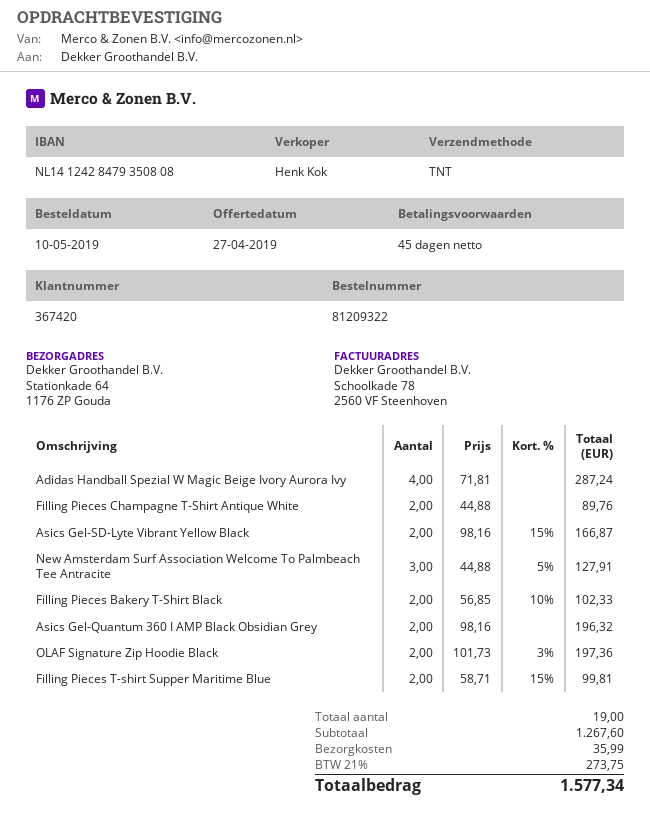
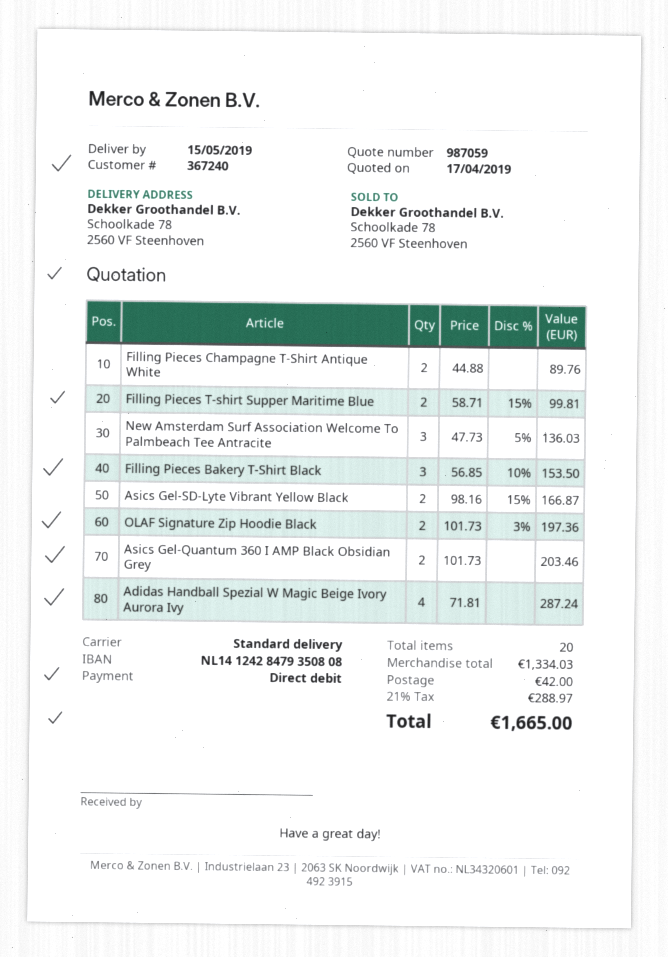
quote date: 2019-04-27 -> 2019-04-17
customer number: 367420 -> 367240
shipping method: TNT -> standard
ship to: Stationkade 64, 1176 ZP Gouda -> Schoolkade 78, 2560 VF Steenhoven
New Amsterdam Surf Association Welcome To Palmbeach Tee Antracite: 3 x 44.88 - 5% = 127.91 -> 3 x 47.73 - 5% = 136.03
Filling Pieces Bakery T-Shirt Black: 2 x 56.85 - 10% = 102.33 -> 3 x 56.85 - 10% = 153.50
Asics Gel-Quantum 360 I AMP Black Obsidian Grey: 2 x 98.16 = 196.32 -> 2 x 101.73 = 203.46
total quantity: 19 -> 20
subtotal: 1267.60 -> 1334.03
shipping: 35.99 -> 42.00
tax: 21% = 273.75 -> 21% = 288.97
total: 1577.34 -> 1665.00

